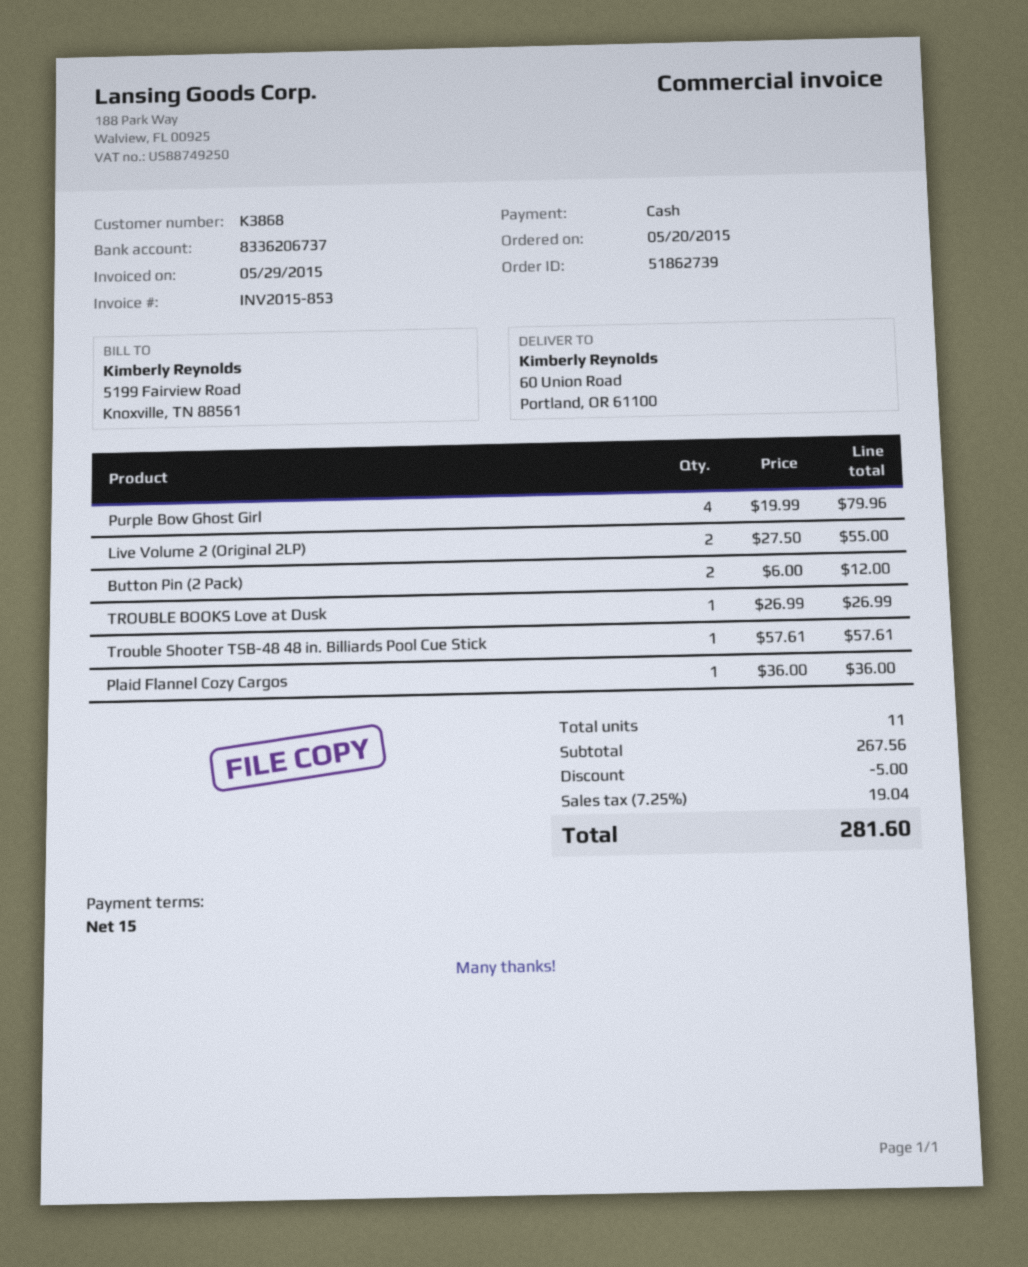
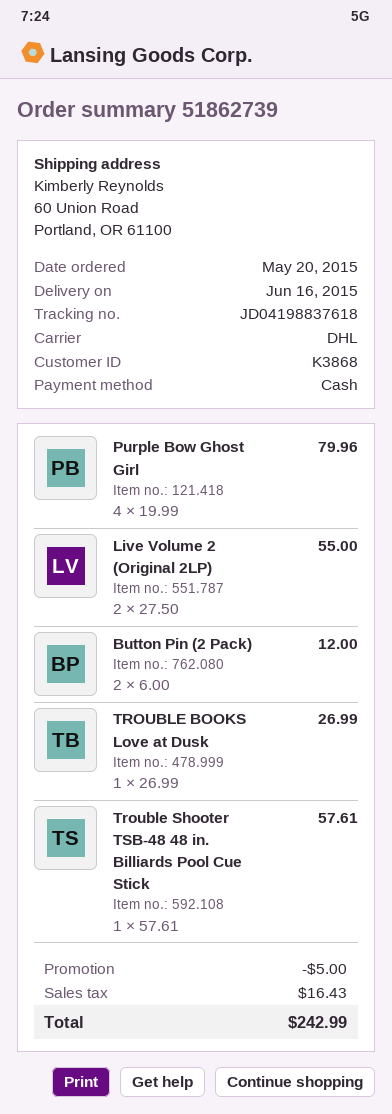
Plaid Flannel Cozy Cargos: 1 x 36.00 = 36.00 -> none
tax: 19.04 -> 16.43
total: 281.60 -> 242.99

